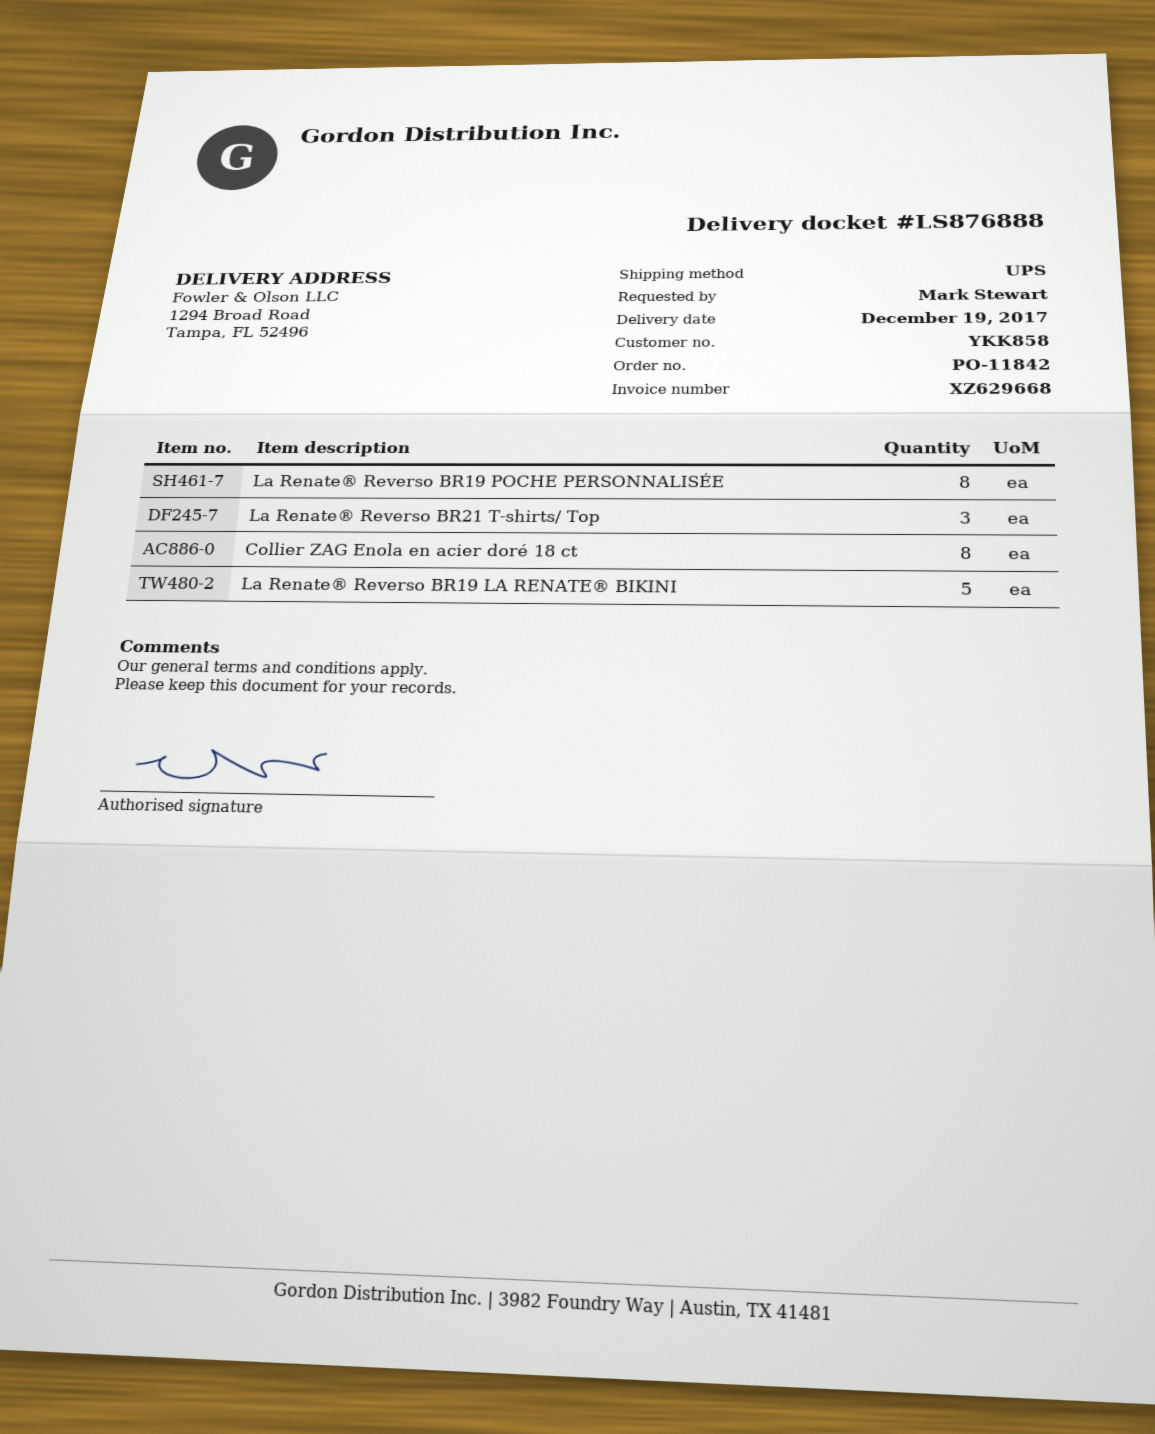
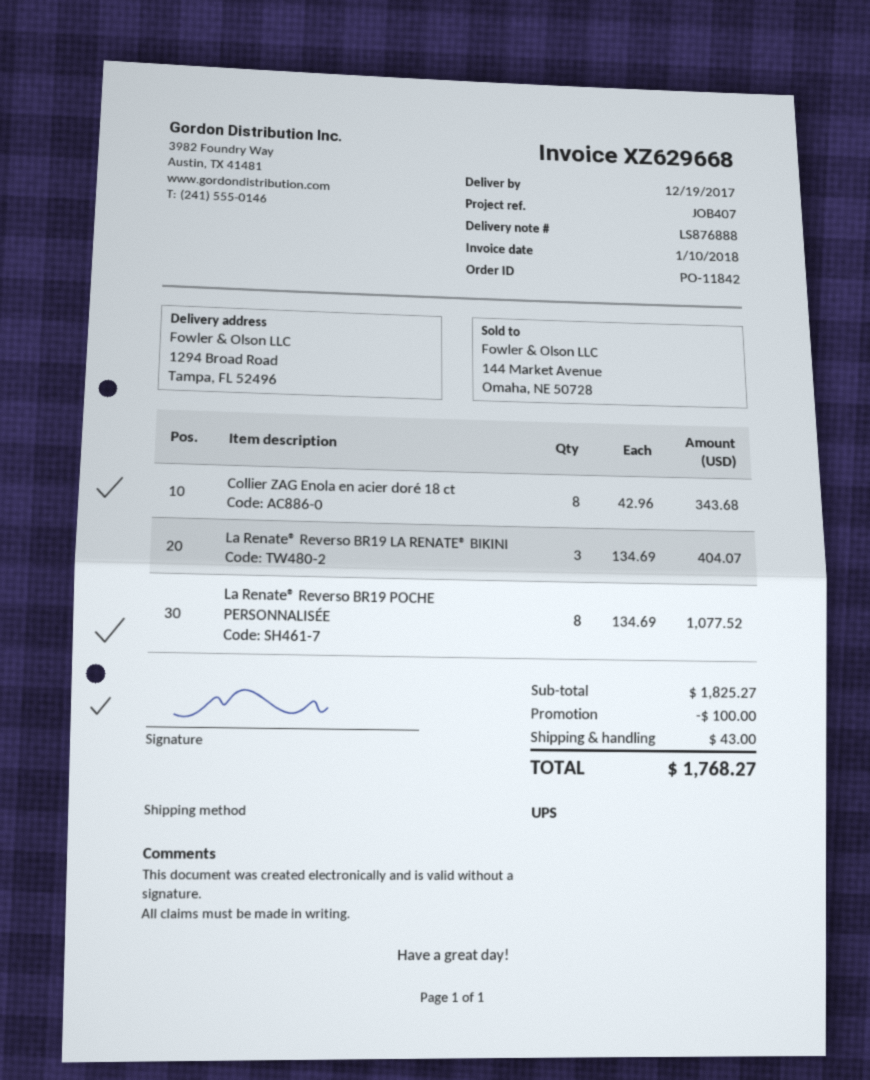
La Renate® Reverso BR21 T-shirts/ Top: 3 -> none
La Renate® Reverso BR19 LA RENATE® BIKINI: 5 -> 3

